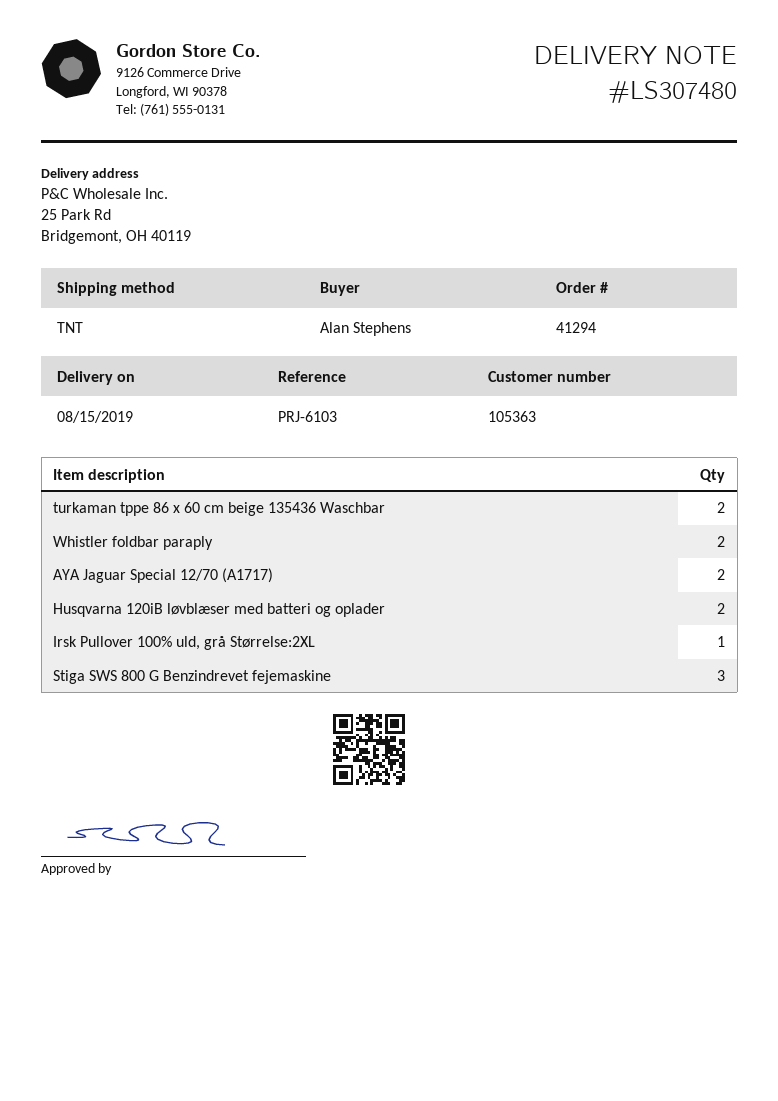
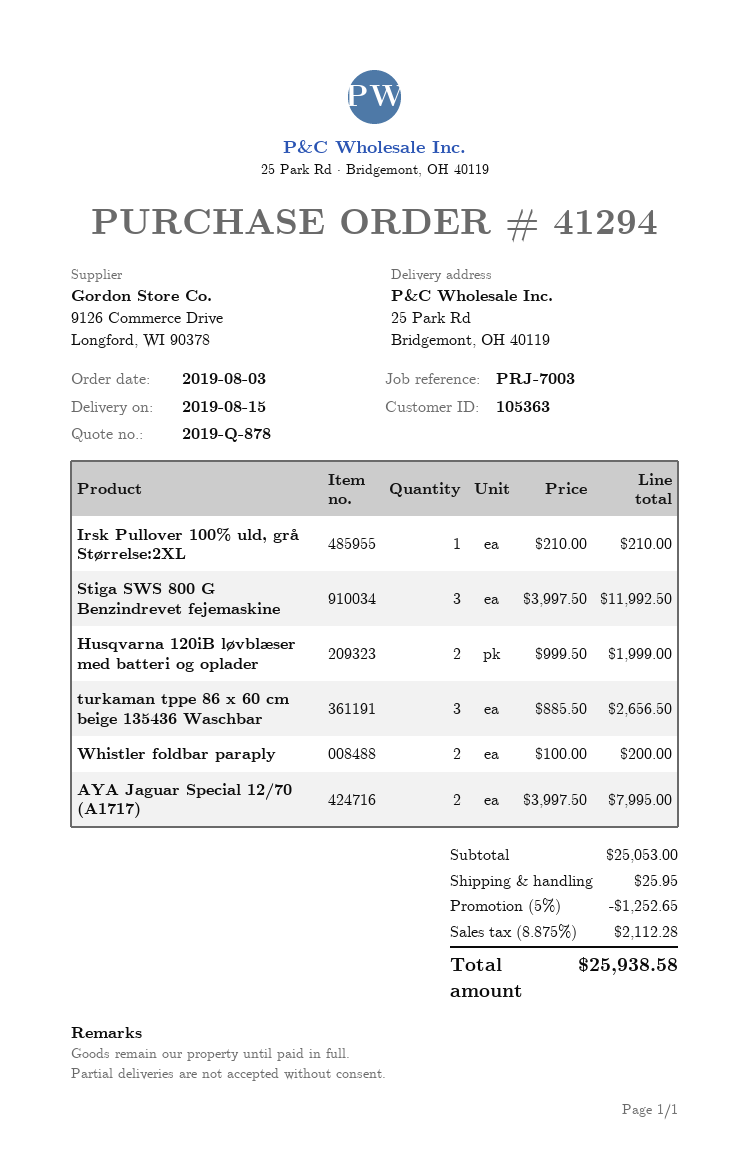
reference: PRJ-6103 -> PRJ-7003
turkaman tppe 86 x 60 cm beige 135436 Waschbar: 2 -> 3

